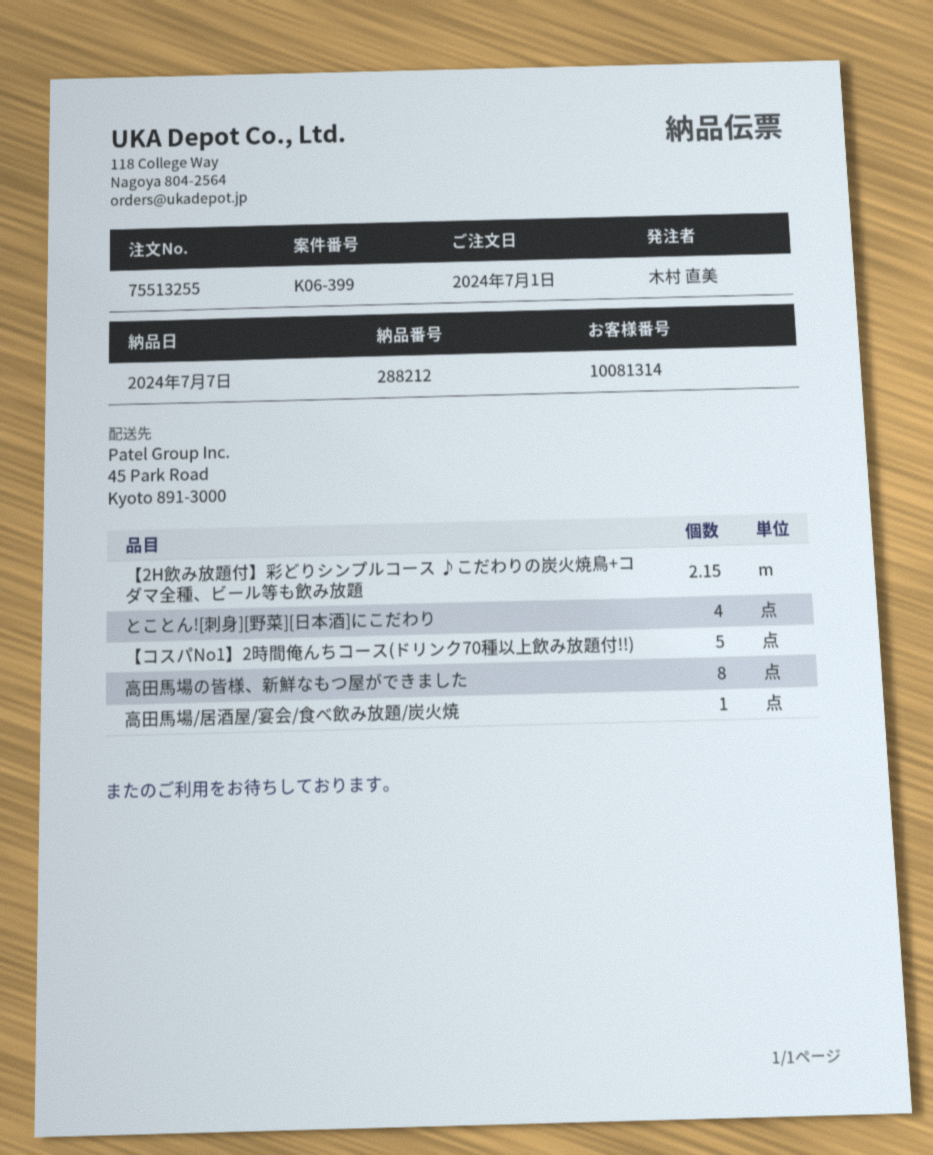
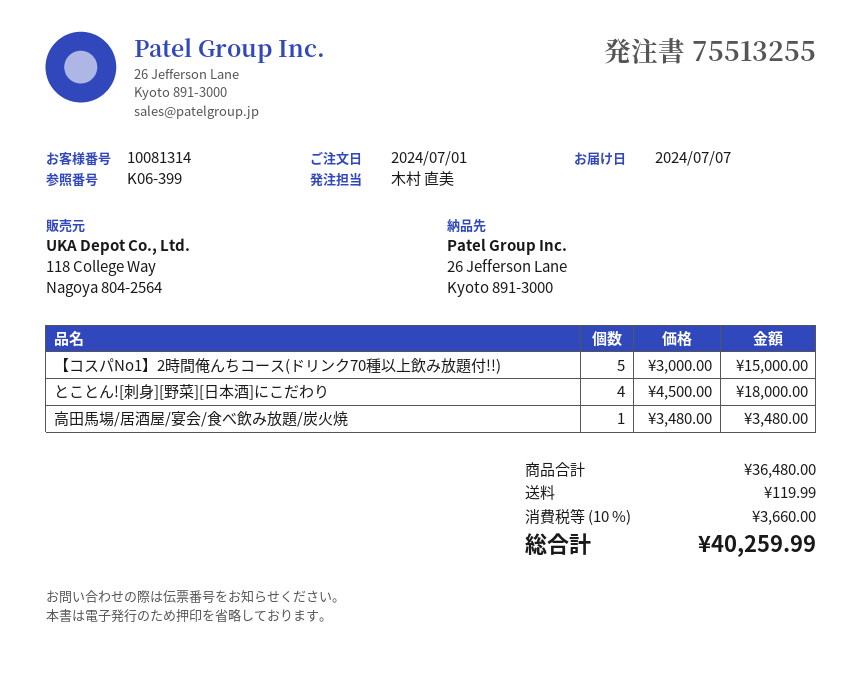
ship to: 45 Park Road, Kyoto 891-3000 -> 26 Jefferson Lane, Kyoto 891-3000
【2H飲み放題付】彩どりシンプルコース ♪こだわりの炭火焼鳥+コダマ全種、ビール等も飲み放題: 2.15 -> none
高田馬場の皆様、新鮮なもつ屋ができました: 8 -> none

